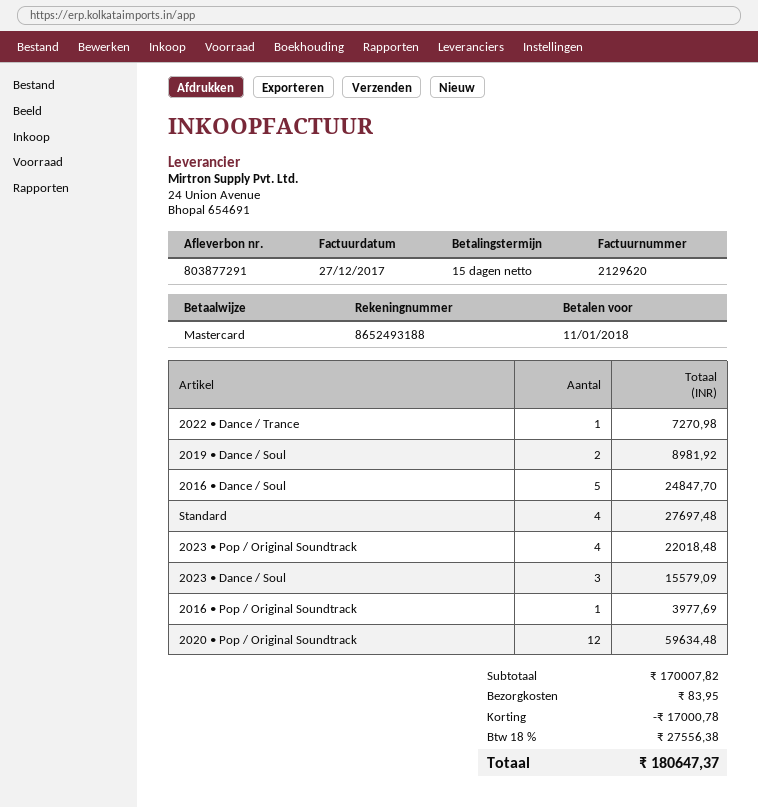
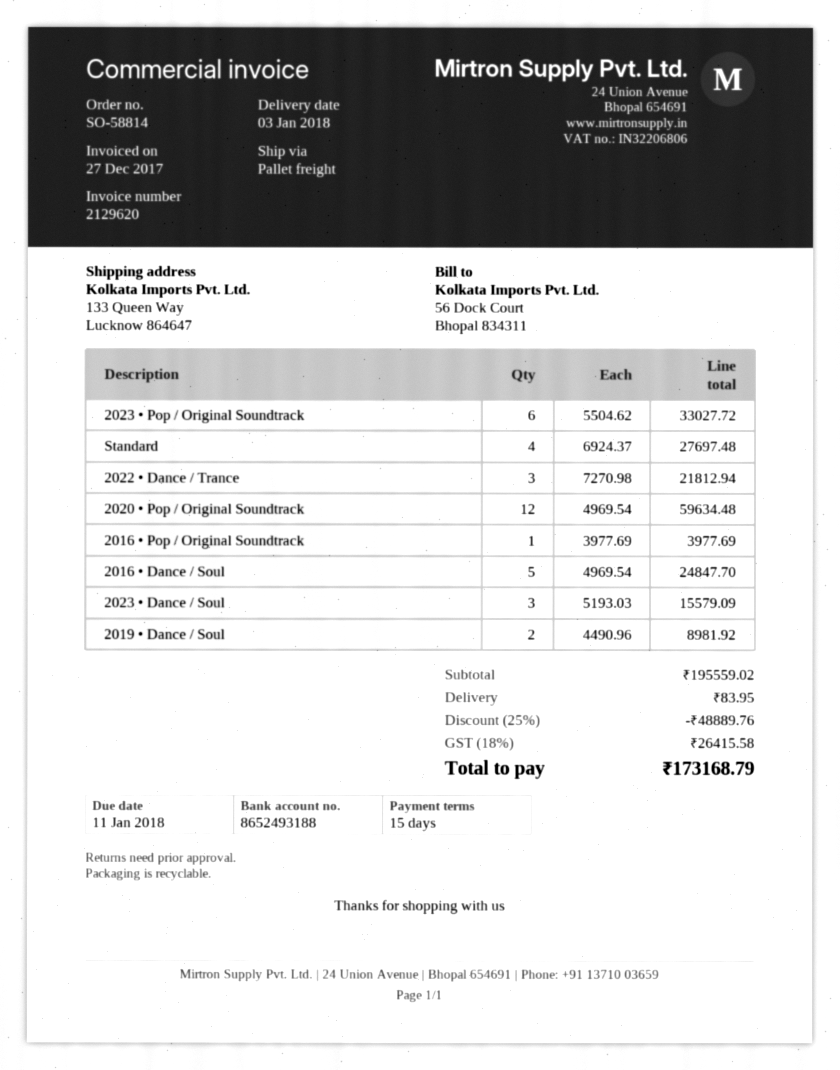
2022 • Dance / Trance: 1 for 7270.98 -> 3 for 21812.94
2023 • Pop / Original Soundtrack: 4 for 22018.48 -> 6 for 33027.72
subtotal: 170007.82 -> 195559.02
discount: 17000.78 -> 48889.76
tax: 18% = 27556.38 -> 18% = 26415.58
total: 180647.37 -> 173168.79

